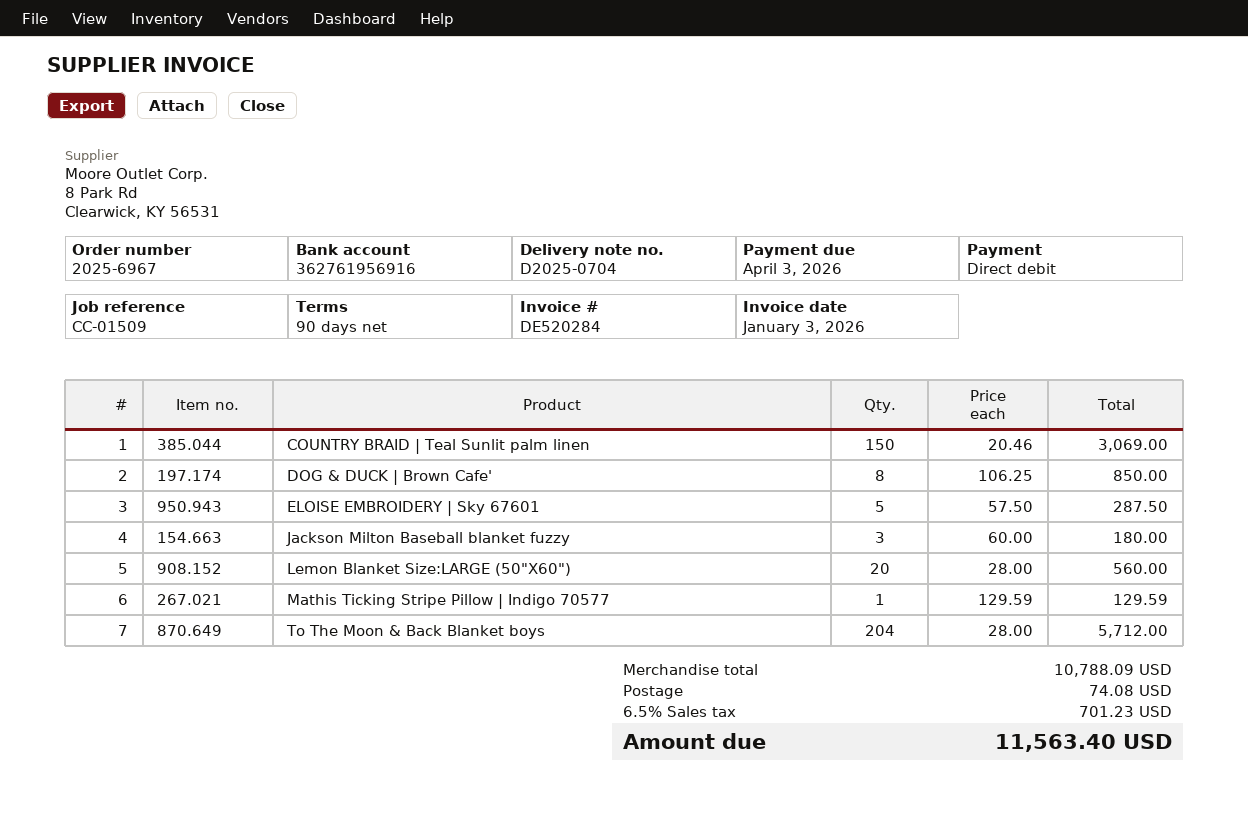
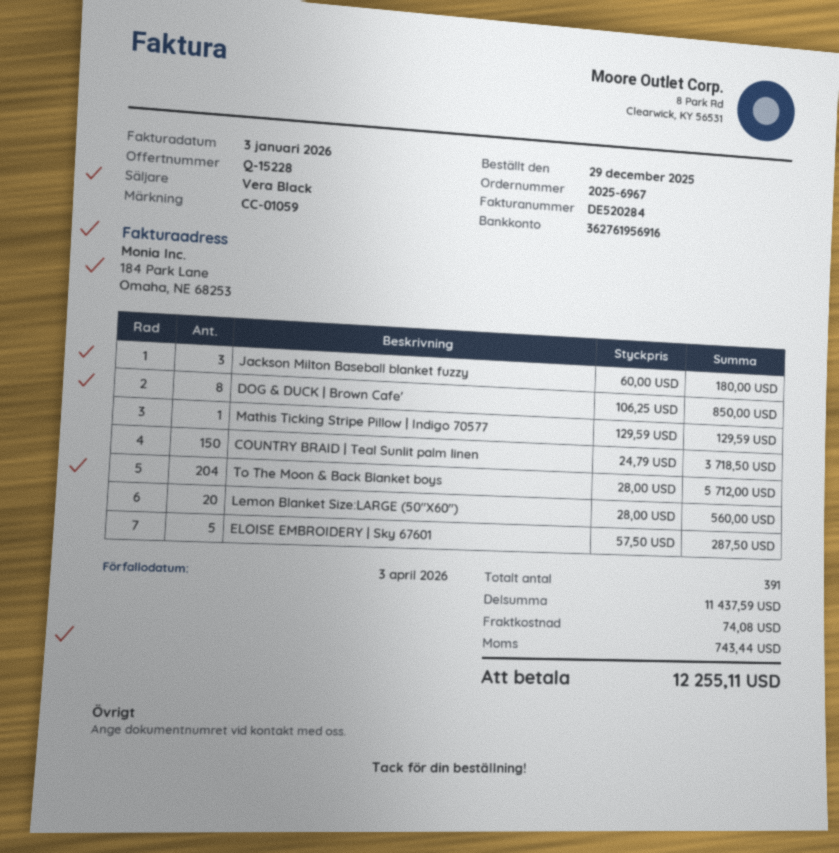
reference: CC-01509 -> CC-01059
COUNTRY BRAID | Teal Sunlit palm linen: 150 x 20.46 = 3069.00 -> 150 x 24.79 = 3718.50
subtotal: 10788.09 -> 11437.59
tax: 701.23 -> 743.44
total: 11563.40 -> 12255.11

